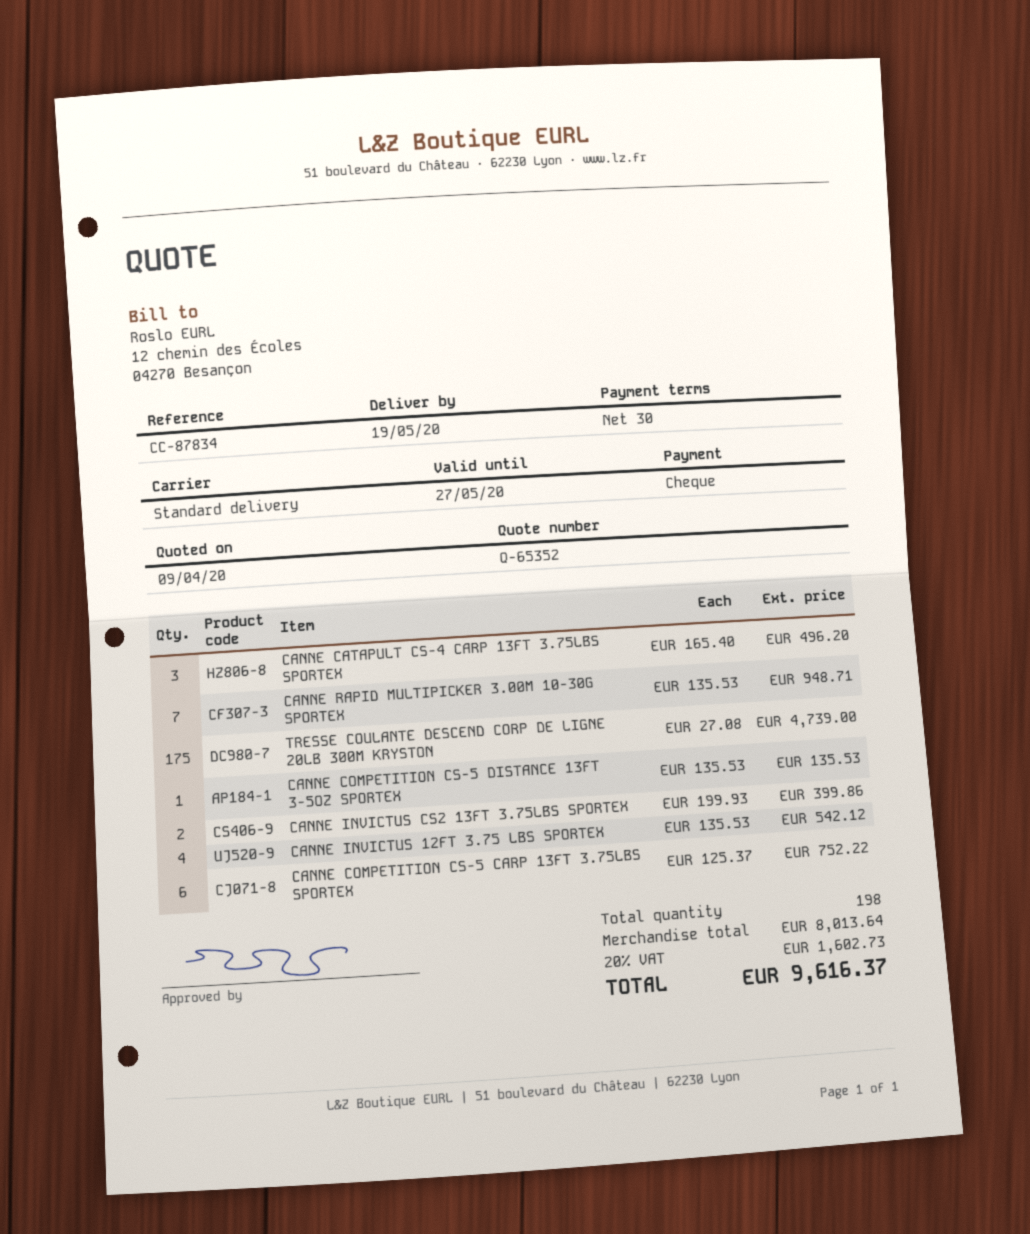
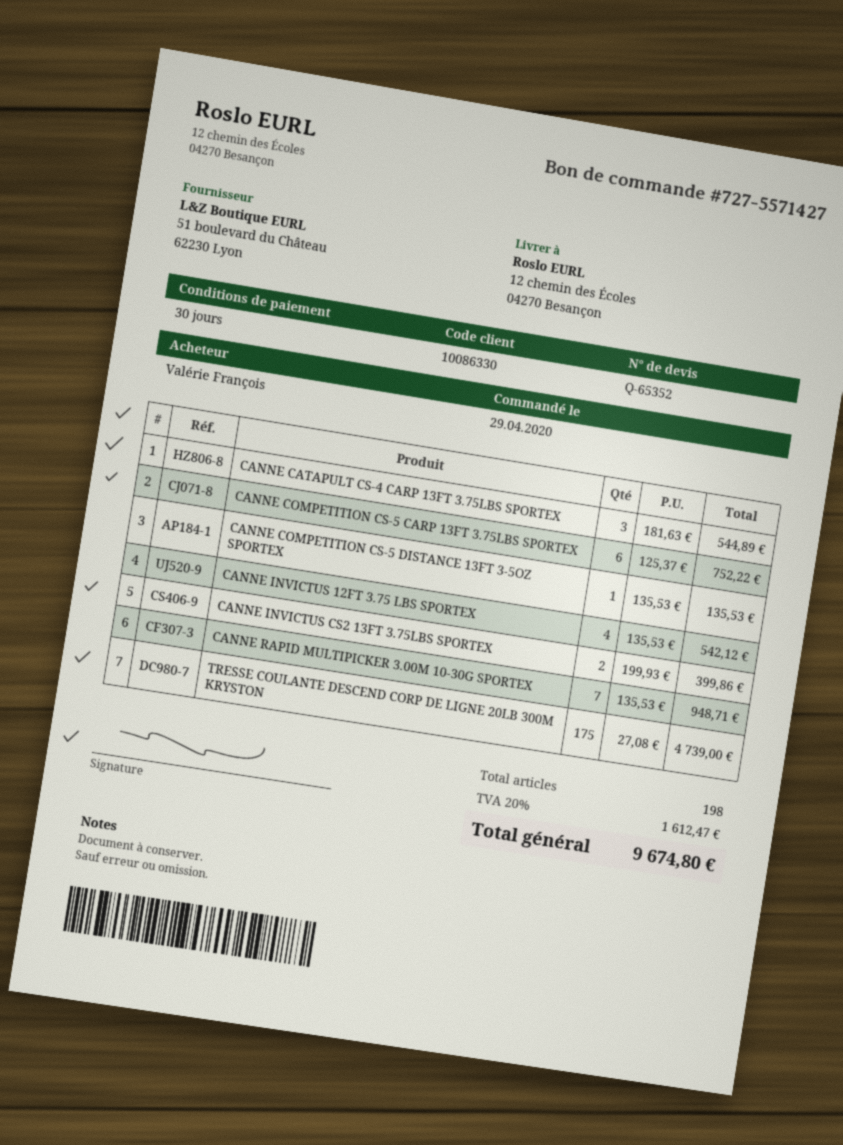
CANNE CATAPULT CS-4 CARP 13FT 3.75LBS SPORTEX: 3 x 165.40 = 496.20 -> 3 x 181.63 = 544.89
tax: 20% = 1602.73 -> 20% = 1612.47
total: 9616.37 -> 9674.80

